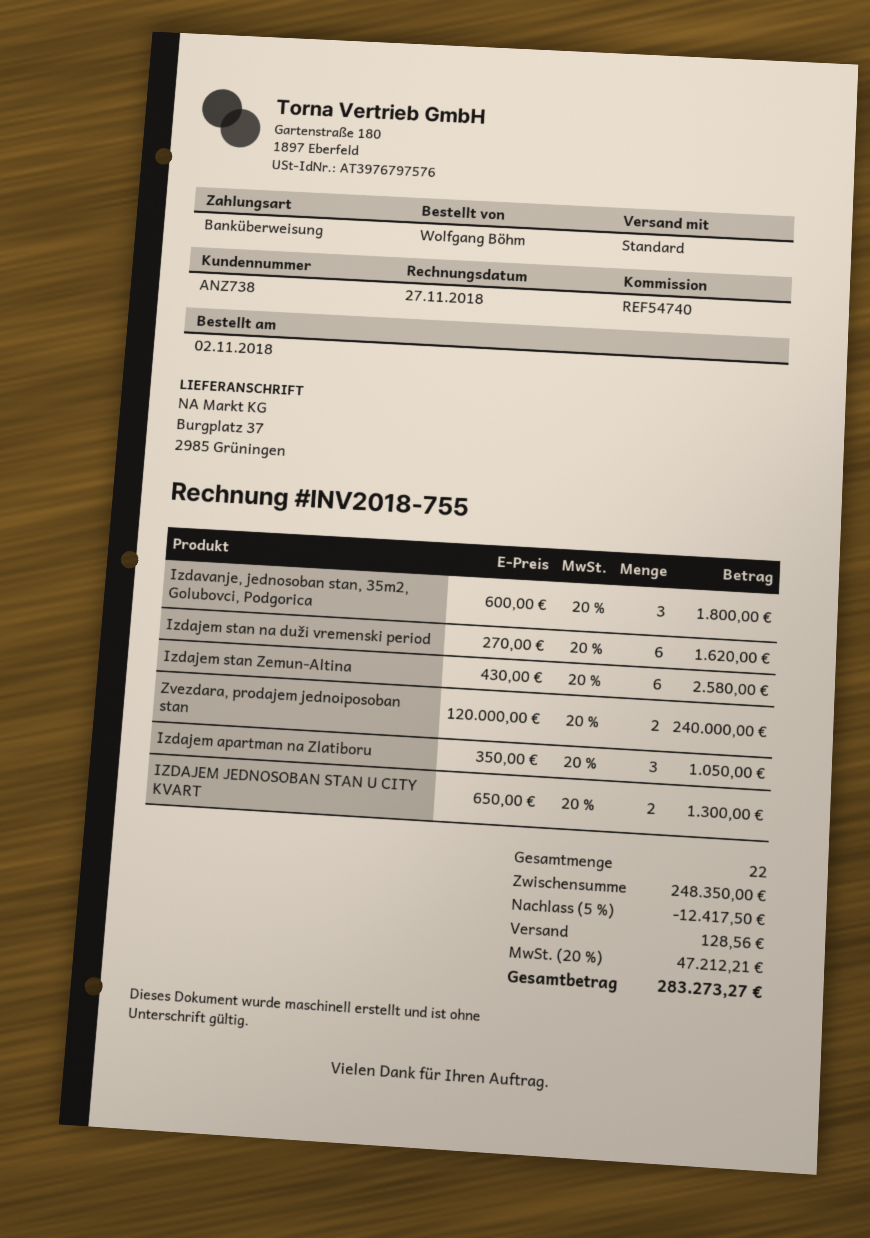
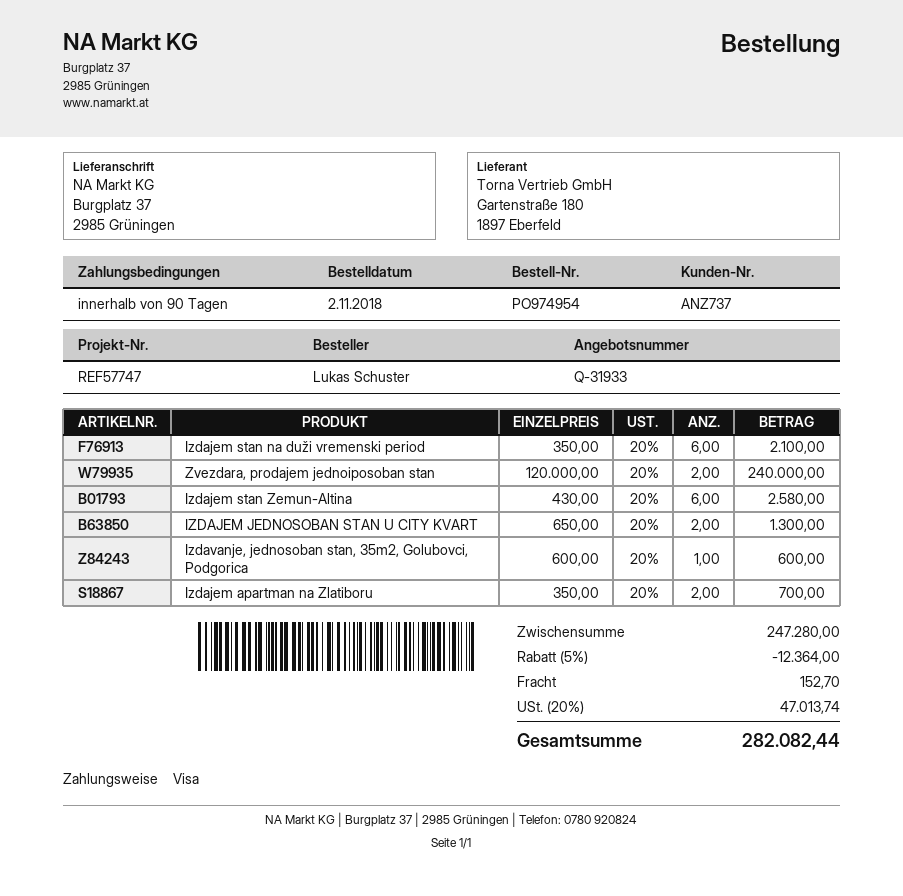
customer number: ANZ738 -> ANZ737
reference: REF54740 -> REF57747
ordered by: Wolfgang Böhm -> Lukas Schuster
payment method: bank transfer -> Visa
Izdavanje, jednosoban stan, 35m2, Golubovci, Podgorica: 3 x 600.00 = 1800.00 -> 1 x 600.00 = 600.00
Izdajem stan na duži vremenski period: 6 x 270.00 = 1620.00 -> 6 x 350.00 = 2100.00
Izdajem apartman na Zlatiboru: 3 x 350.00 = 1050.00 -> 2 x 350.00 = 700.00
subtotal: 248350.00 -> 247280.00
discount: 5% = 12417.50 -> 5% = 12364.00
shipping: 128.56 -> 152.70
tax: 20% = 47212.21 -> 20% = 47013.74
total: 283273.27 -> 282082.44

